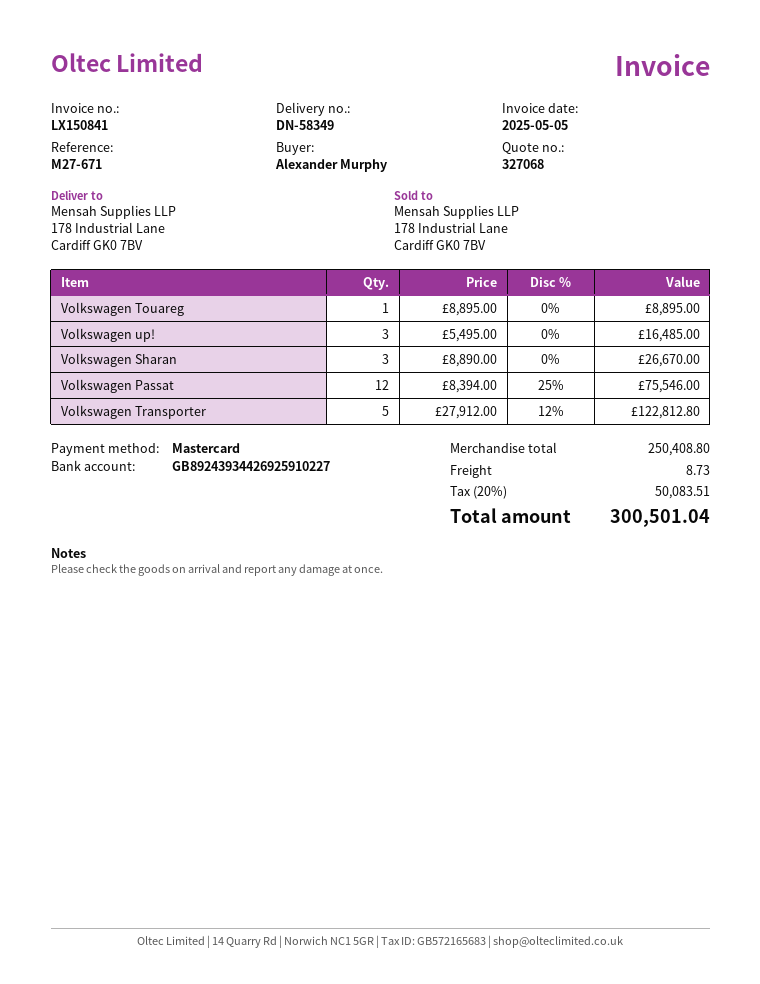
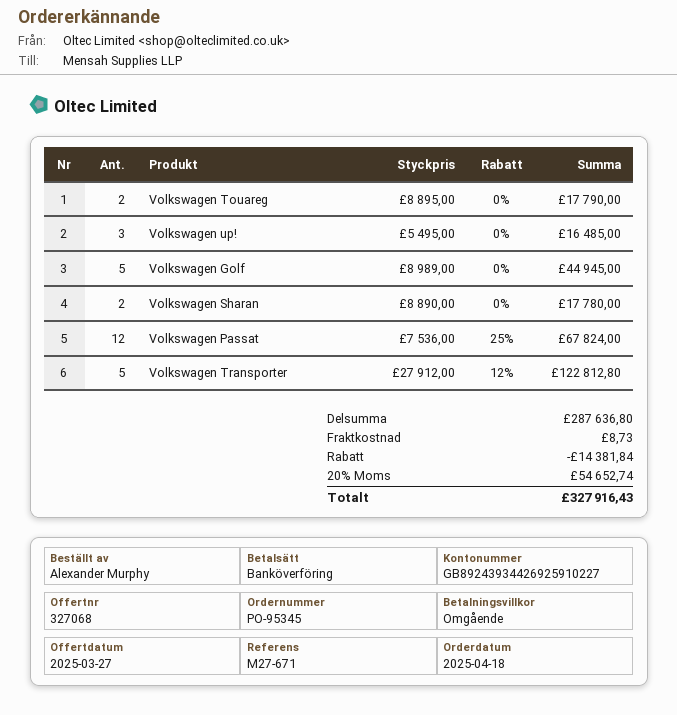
payment method: Mastercard -> bank transfer
Volkswagen Touareg: 1 x 8895.00 = 8895.00 -> 2 x 8895.00 = 17790.00
Volkswagen Sharan: 3 x 8890.00 = 26670.00 -> 2 x 8890.00 = 17780.00
Volkswagen Passat: 12 x 8394.00 - 25% = 75546.00 -> 12 x 7536.00 - 25% = 67824.00
Volkswagen Golf: none -> 5 x 8989.00 = 44945.00
subtotal: 250408.80 -> 287636.80
discount: none -> 14381.84
tax: 20% = 50083.51 -> 20% = 54652.74
total: 300501.04 -> 327916.43

